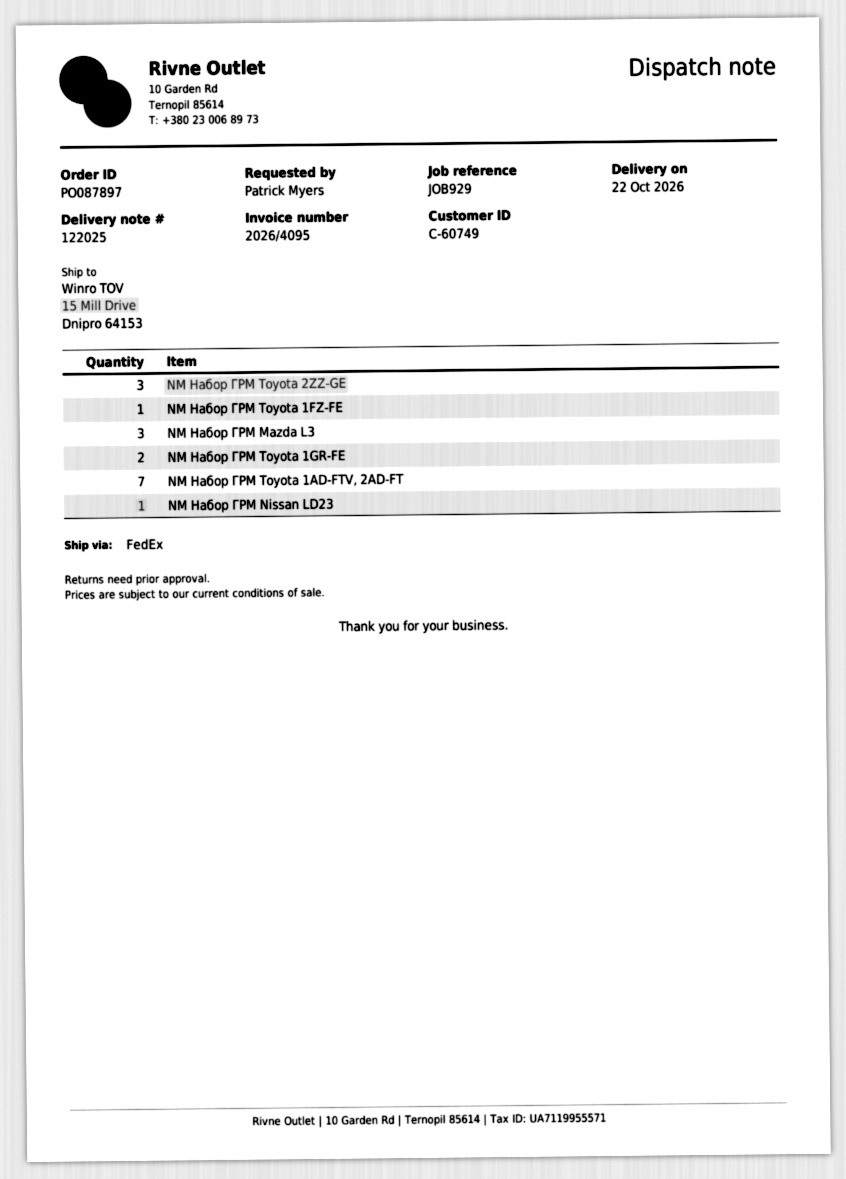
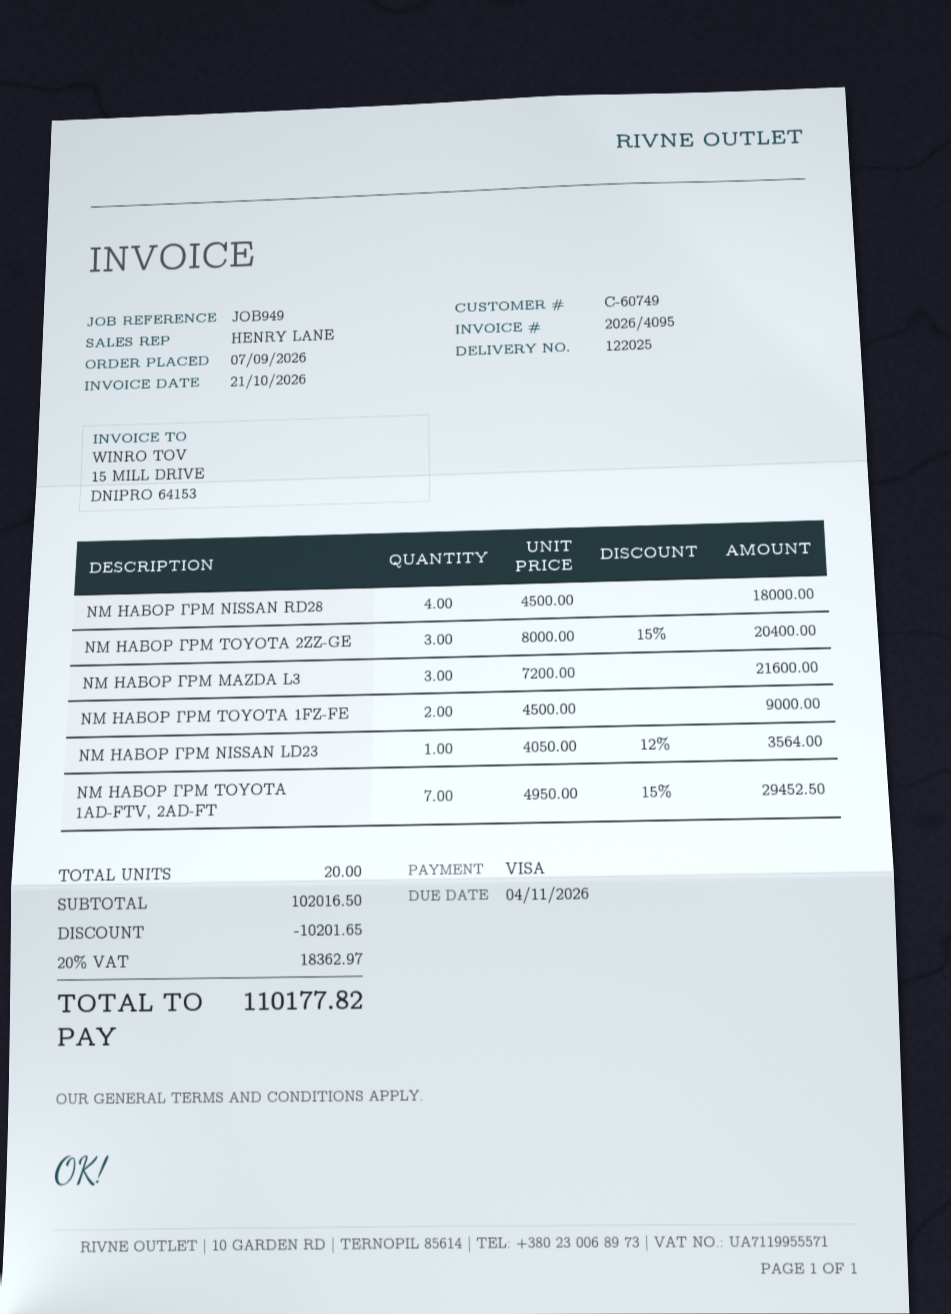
reference: JOB929 -> JOB949
NM Набор ГРМ Toyota 1FZ-FE: 1 -> 2
NM Набор ГРМ Toyota 1GR-FE: 2 -> none
NM НАБОР ГРМ NISSAN RD28: none -> 4

